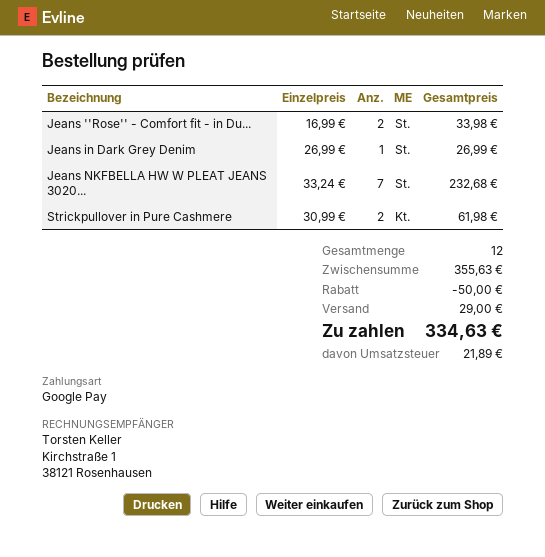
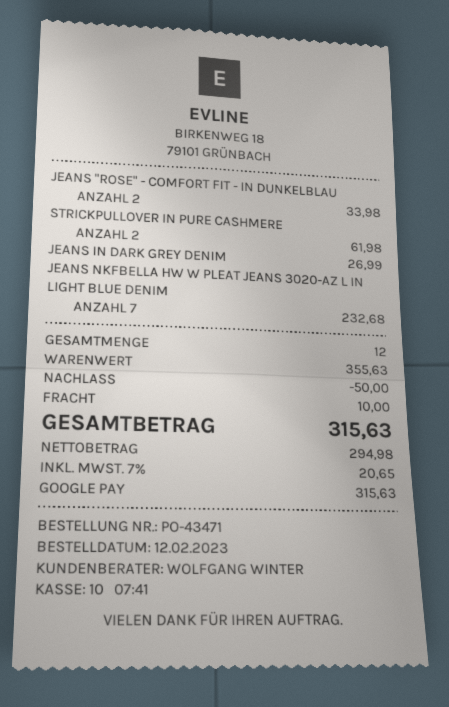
shipping: 29.00 -> 10.00
tax: 21.89 -> 20.65
total: 334.63 -> 315.63

